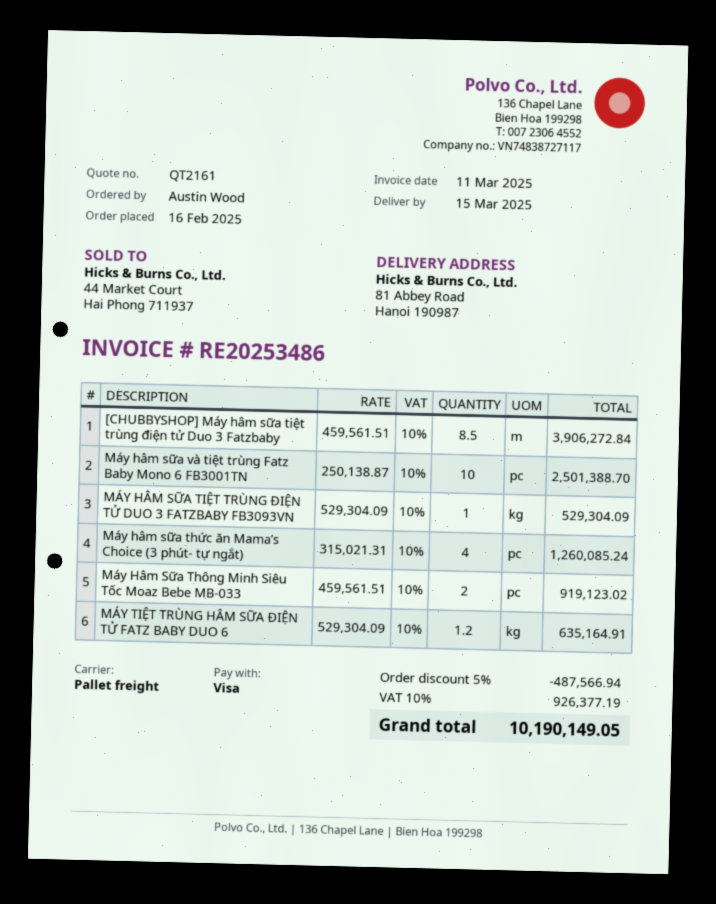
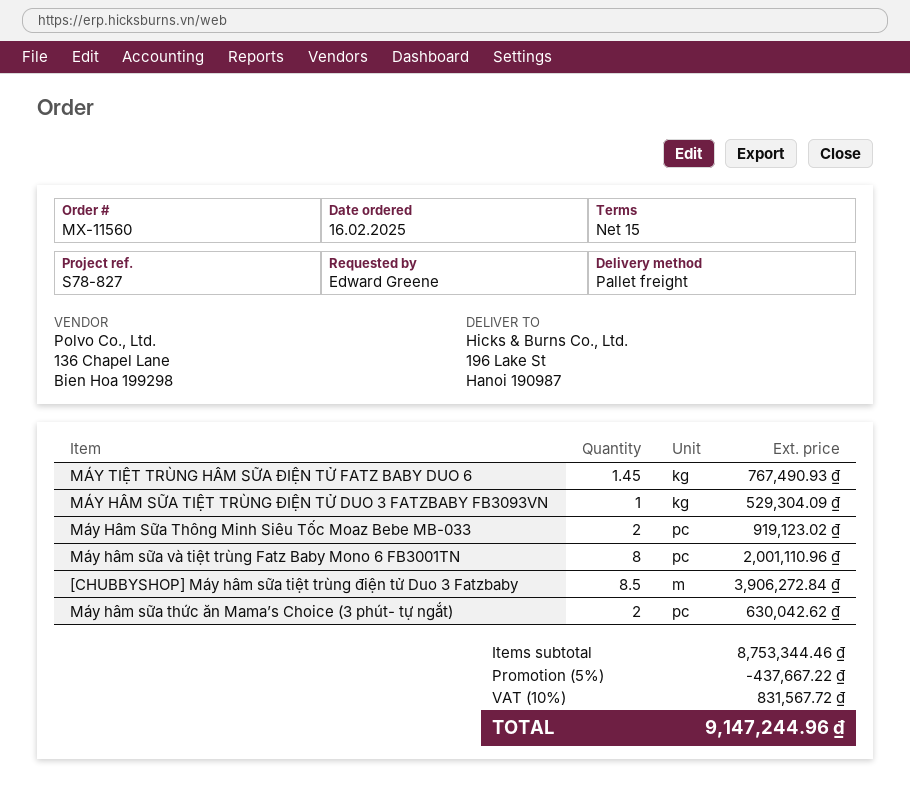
ordered by: Austin Wood -> Edward Greene
ship to: 81 Abbey Road, Hanoi 190987 -> 196 Lake St, Hanoi 190987
Máy hâm sữa và tiệt trùng Fatz Baby Mono 6 FB3001TN: 10 for 2501388.70 -> 8 for 2001110.96
Máy hâm sữa thức ăn Mama’s Choice (3 phút- tự ngắt): 4 for 1260085.24 -> 2 for 630042.62
MÁY TIỆT TRÙNG HÂM SỮA ĐIỆN TỬ FATZ BABY DUO 6: 1.2 for 635164.91 -> 1.45 for 767490.93
discount: 5% = 487566.94 -> 5% = 437667.22
tax: 10% = 926377.19 -> 10% = 831567.72
total: 10190149.05 -> 9147244.96

